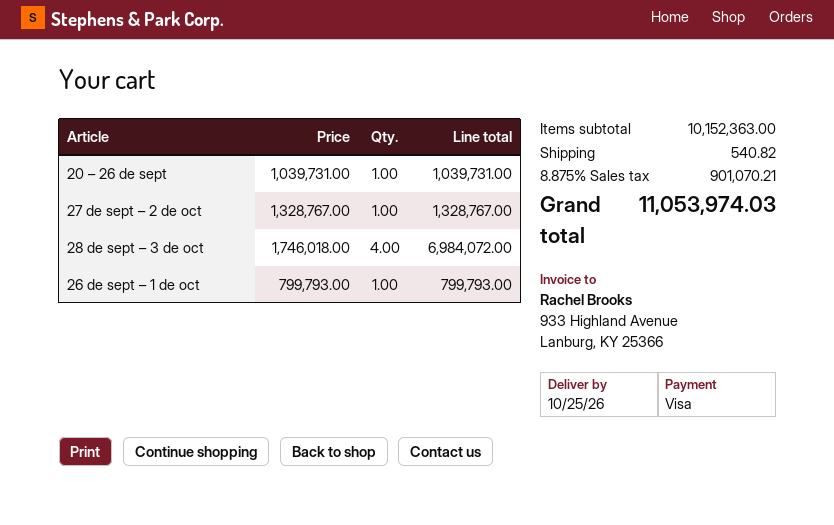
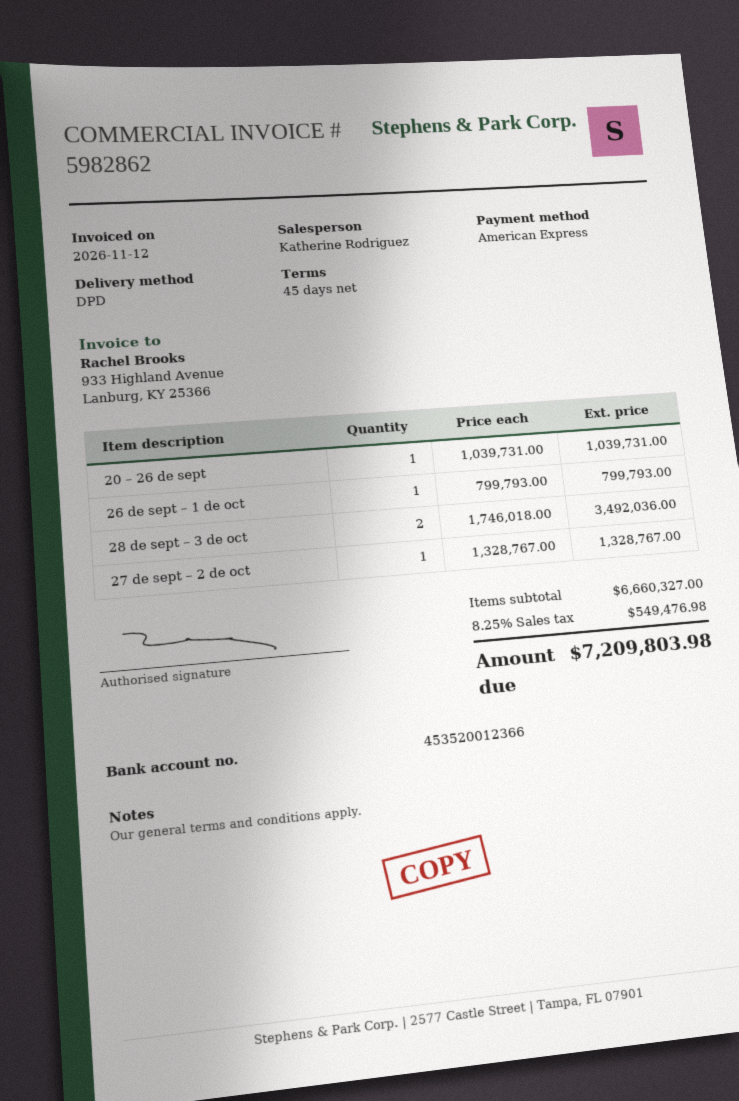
payment method: Visa -> American Express
28 de sept – 3 de oct: 4 x 1746018.00 = 6984072.00 -> 2 x 1746018.00 = 3492036.00
subtotal: 10152363.00 -> 6660327.00
shipping: 540.82 -> none
tax: 8.875% = 901070.21 -> 8.25% = 549476.98
total: 11053974.03 -> 7209803.98

